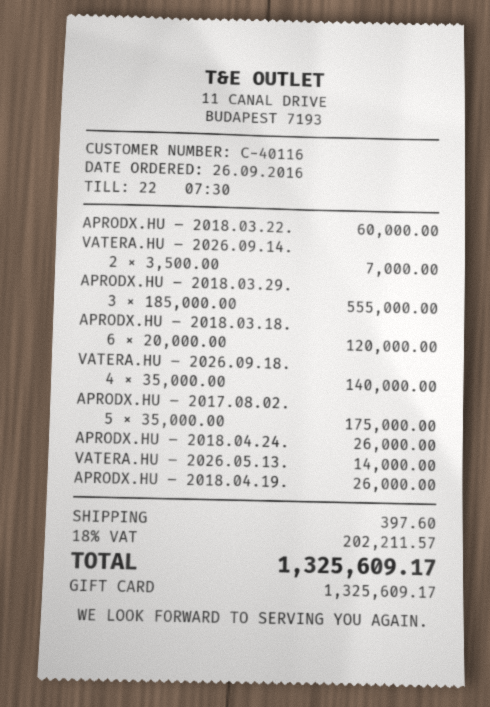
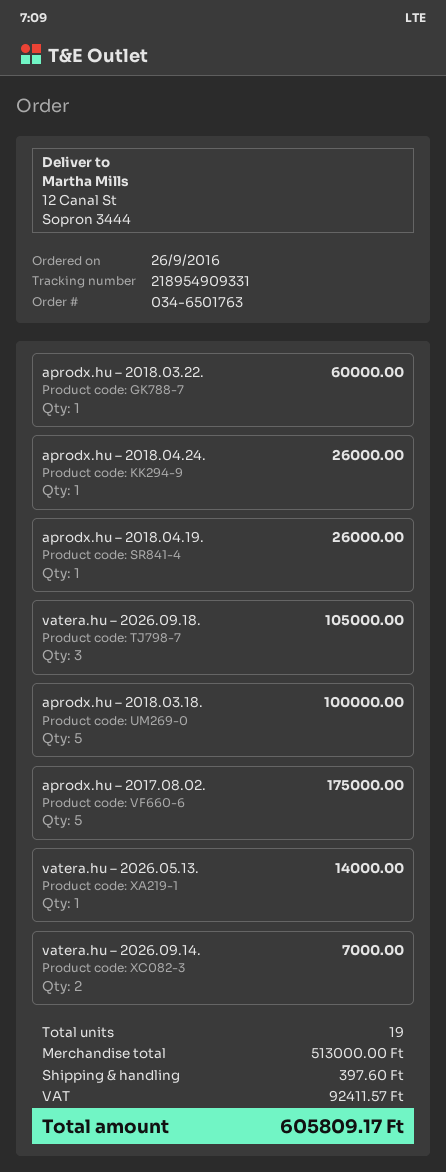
APRODX.HU – 2018.03.29.: 3 for 555000.00 -> none
APRODX.HU – 2018.03.18.: 6 for 120000.00 -> 5 for 100000.00
VATERA.HU – 2026.09.18.: 4 for 140000.00 -> 3 for 105000.00
tax: 202211.57 -> 92411.57
total: 1325609.17 -> 605809.17

